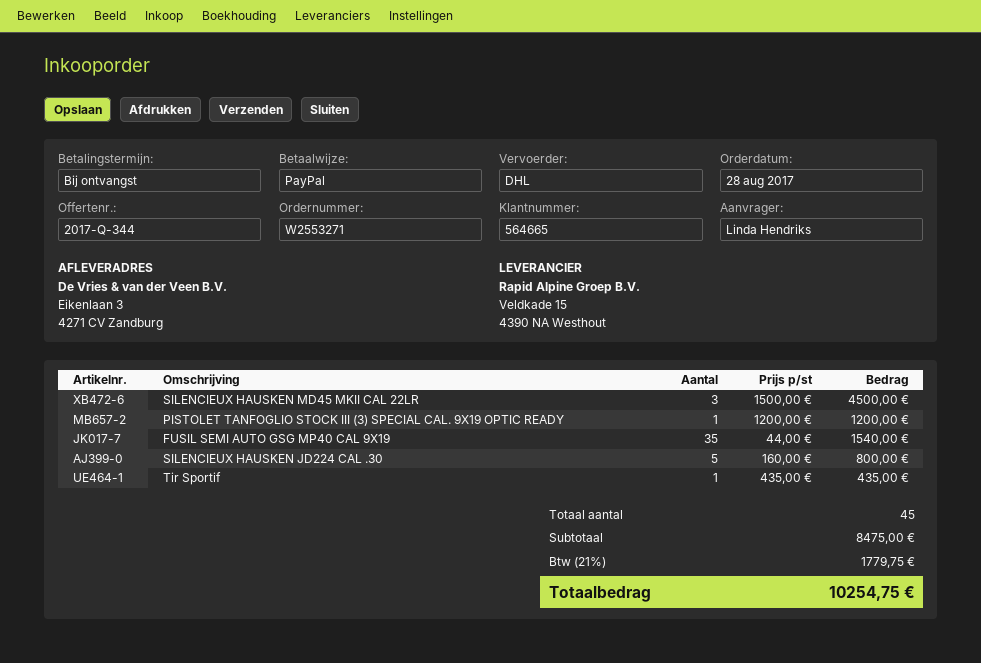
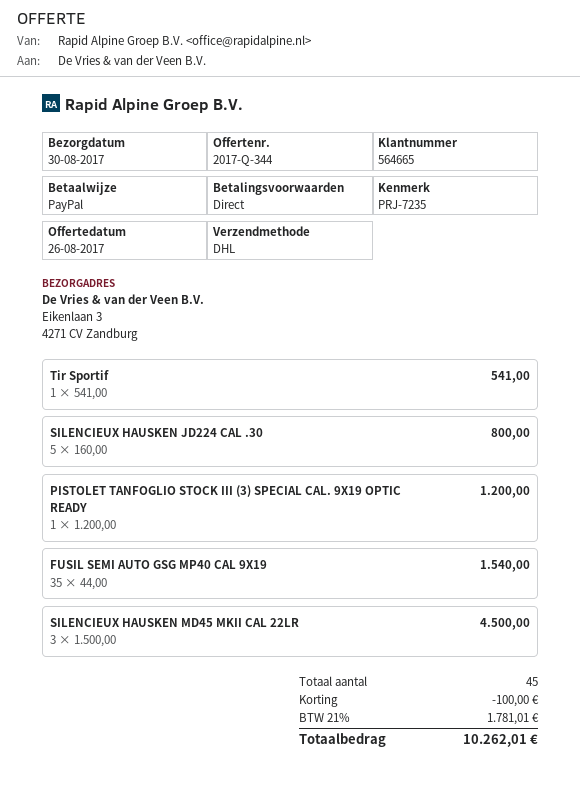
Tir Sportif: 1 x 435.00 = 435.00 -> 1 x 541.00 = 541.00
discount: none -> 100.00
tax: 21% = 1779.75 -> 21% = 1781.01
total: 10254.75 -> 10262.01

